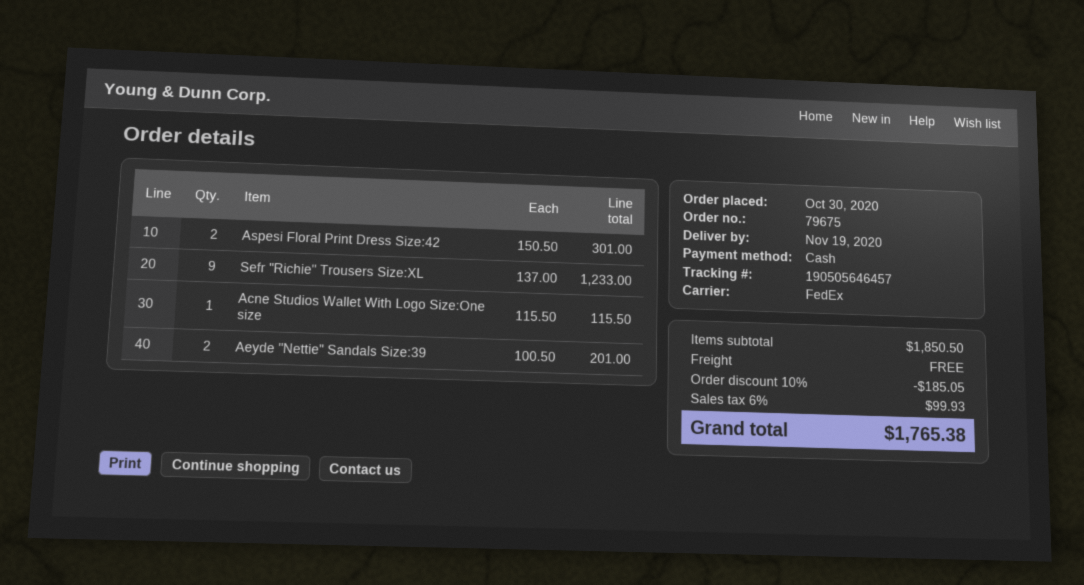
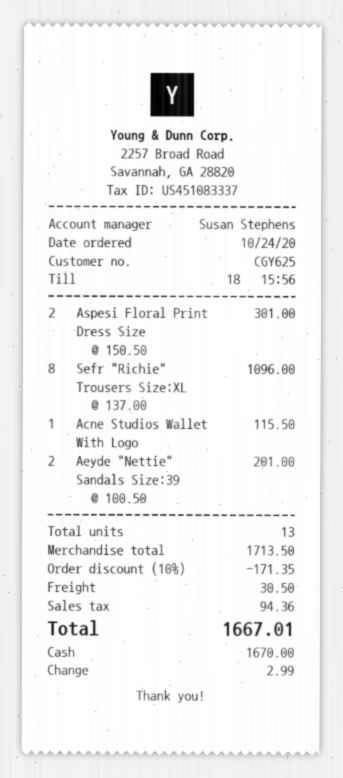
order date: 2020-10-30 -> 2020-10-24
Sefr "Richie" Trousers Size:XL: 9 x 137.00 = 1233.00 -> 8 x 137.00 = 1096.00
subtotal: 1850.50 -> 1713.50
discount: 10% = 185.05 -> 10% = 171.35
shipping: 0.00 -> 30.50
tax: 99.93 -> 94.36
total: 1765.38 -> 1667.01

